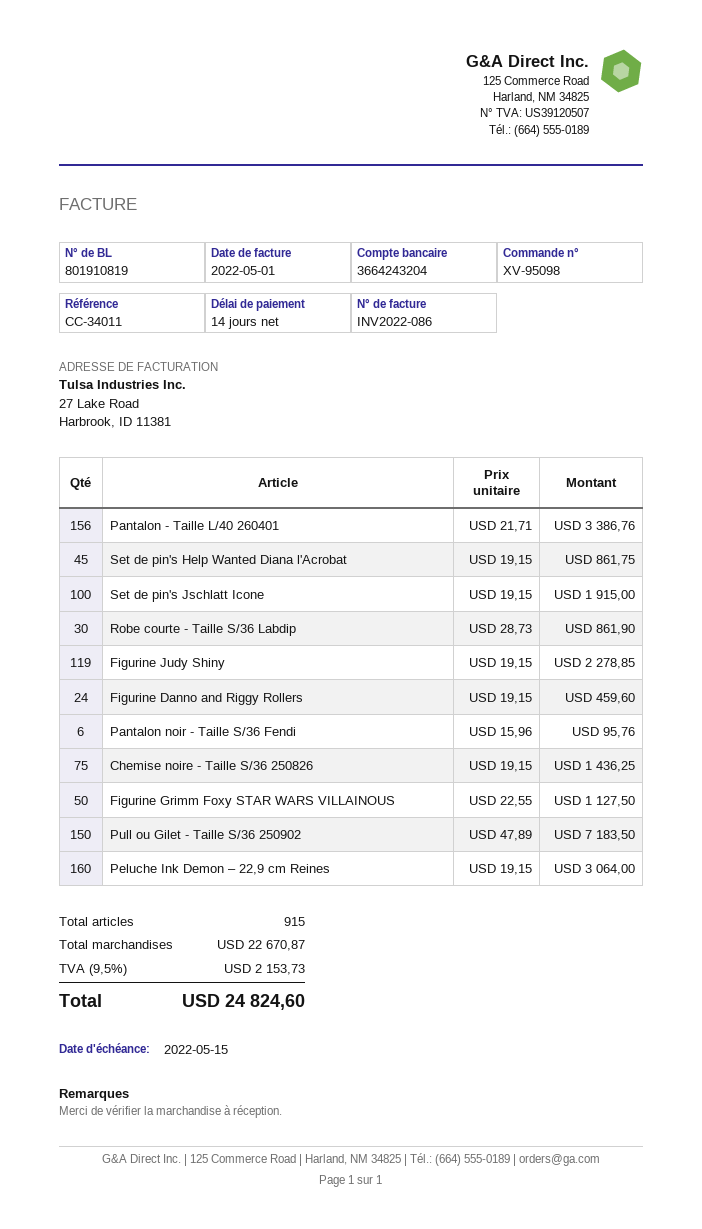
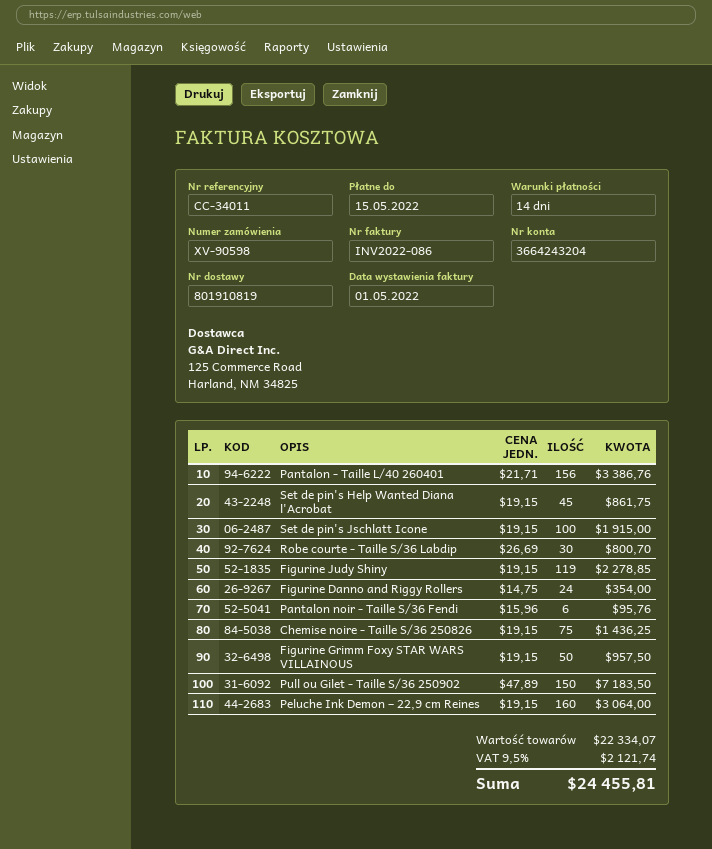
order number: XV-95098 -> XV-90598
Robe courte - Taille S/36 Labdip: 30 x 28.73 = 861.90 -> 30 x 26.69 = 800.70
Figurine Danno and Riggy Rollers: 24 x 19.15 = 459.60 -> 24 x 14.75 = 354.00
Figurine Grimm Foxy STAR WARS VILLAINOUS: 50 x 22.55 = 1127.50 -> 50 x 19.15 = 957.50
subtotal: 22670.87 -> 22334.07
tax: 9.5% = 2153.73 -> 9.5% = 2121.74
total: 24824.60 -> 24455.81

